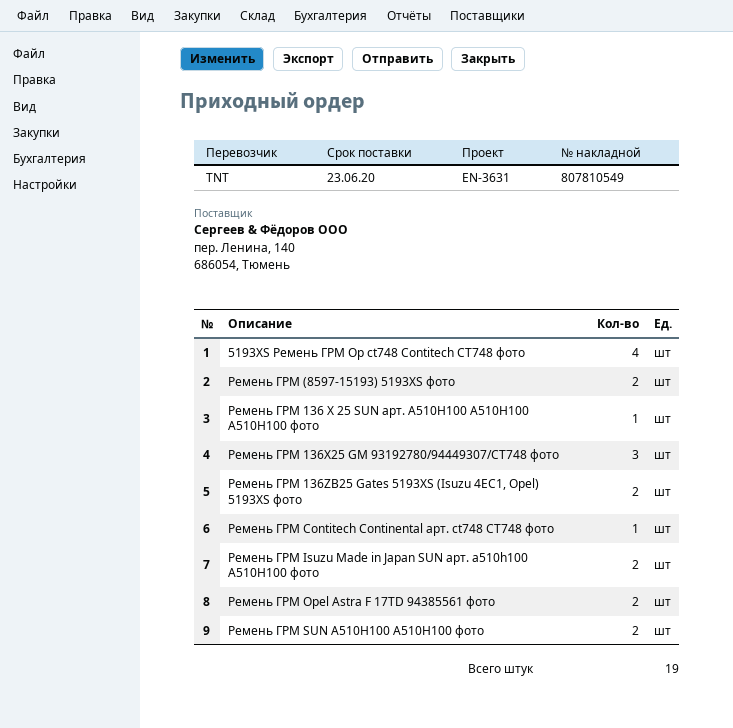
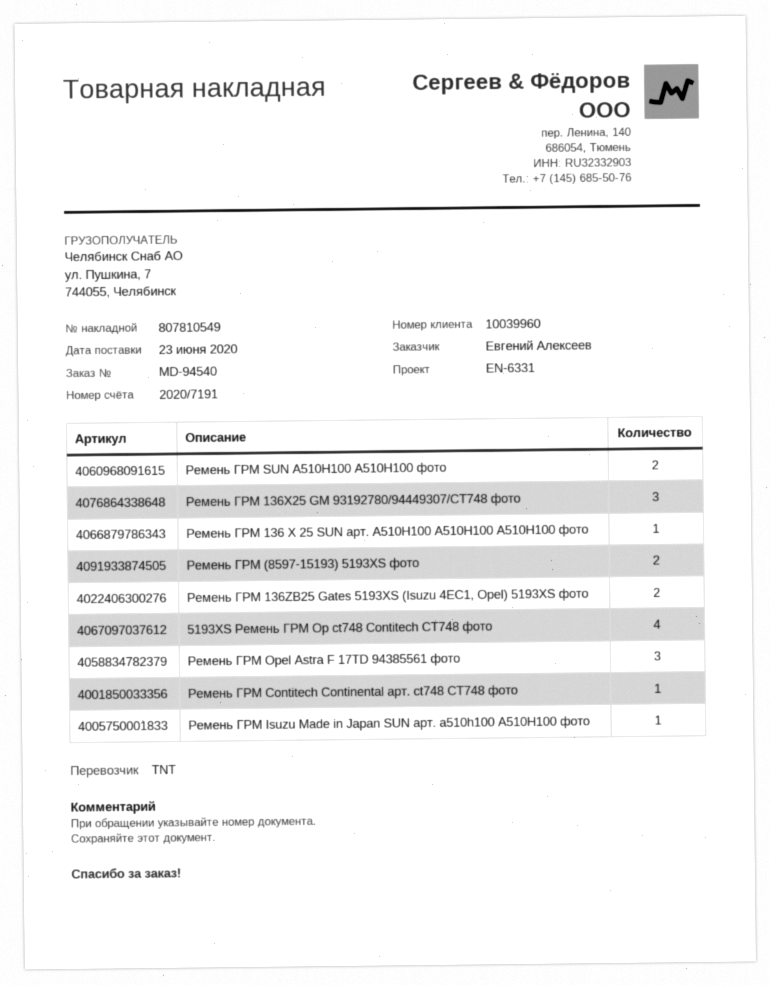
reference: EN-3631 -> EN-6331
Ремень ГРМ Isuzu Made in Japan SUN арт. a510h100 A510H100 фото: 2 -> 1
Ремень ГРМ Opel Astra F 17TD 94385561 фото: 2 -> 3

